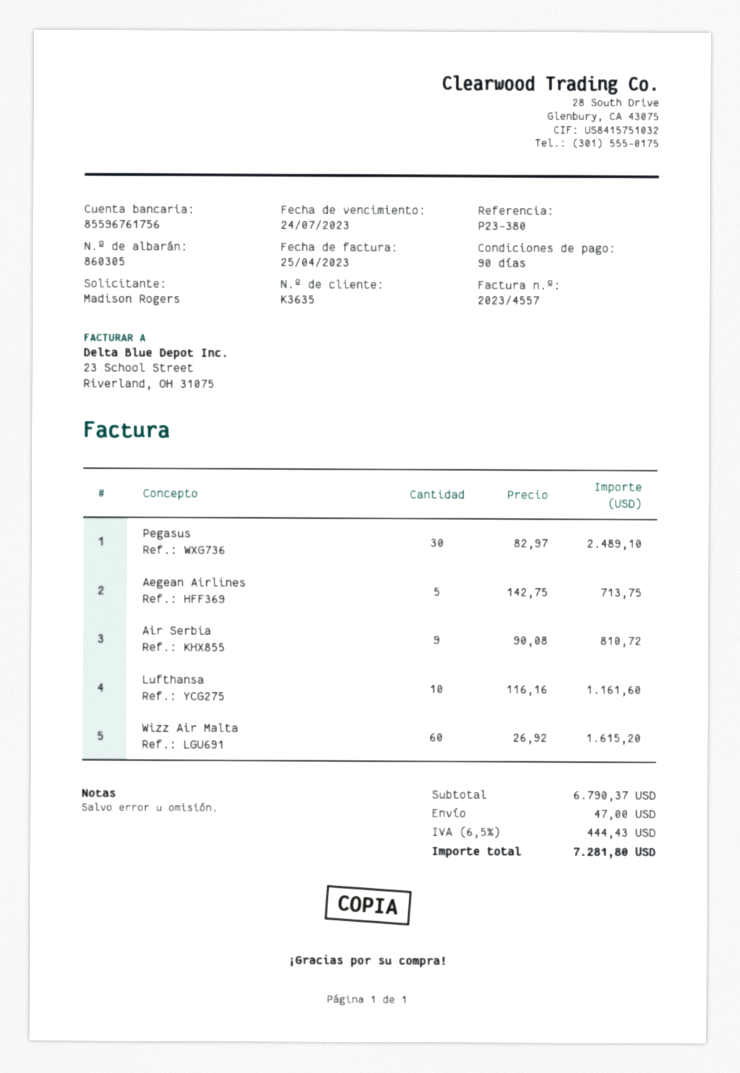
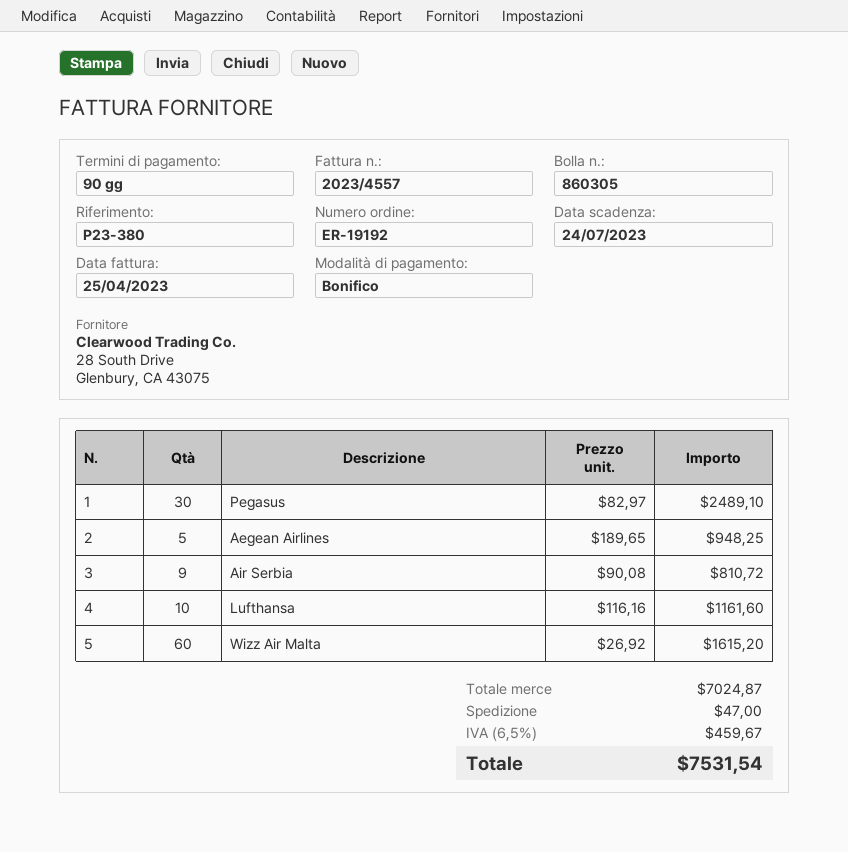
Aegean Airlines: 5 x 142.75 = 713.75 -> 5 x 189.65 = 948.25
subtotal: 6790.37 -> 7024.87
tax: 6.5% = 444.43 -> 6.5% = 459.67
total: 7281.80 -> 7531.54

